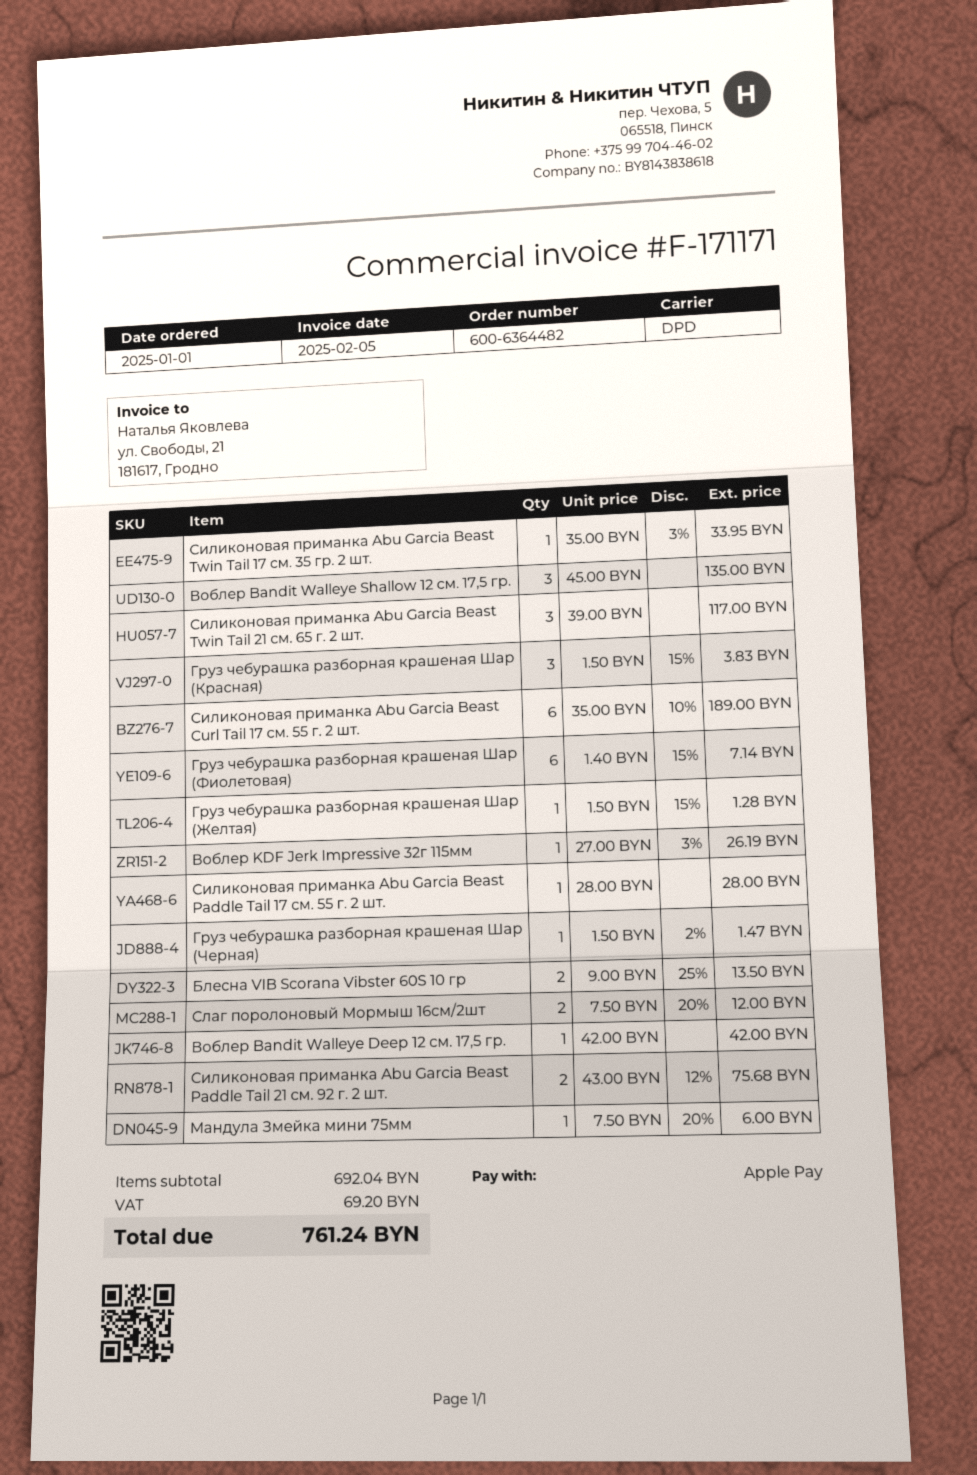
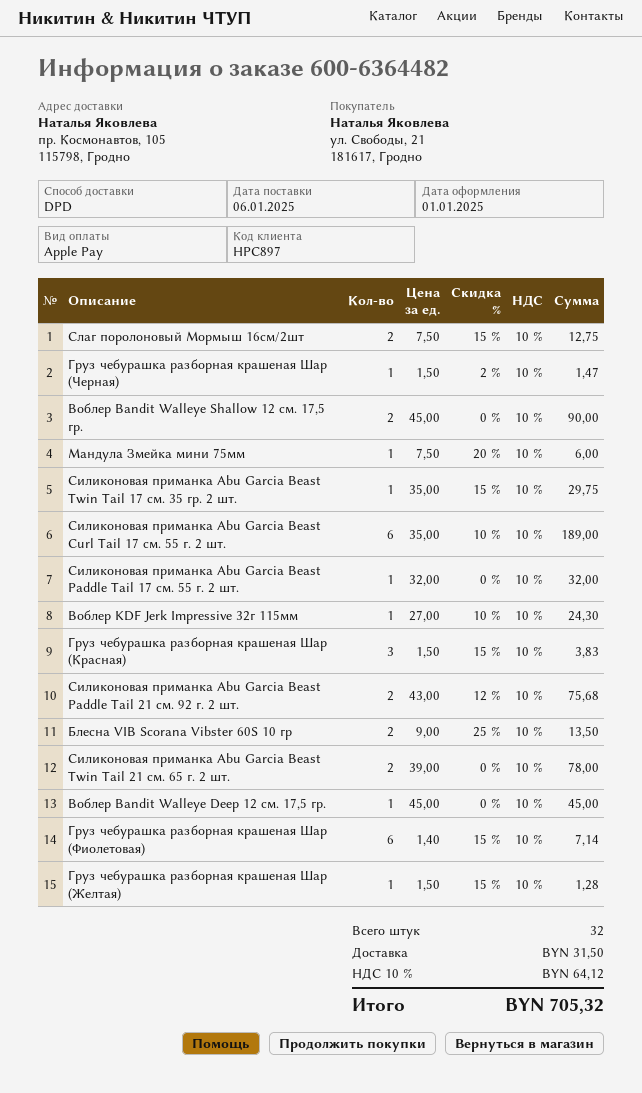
Силиконовая приманка Abu Garcia Beast Twin Tail 17 см. 35 гр. 2 шт.: 1 x 35.00 - 3% = 33.95 -> 1 x 35.00 - 15% = 29.75
Воблер Bandit Walleye Shallow 12 см. 17,5 гр.: 3 x 45.00 = 135.00 -> 2 x 45.00 = 90.00
Силиконовая приманка Abu Garcia Beast Twin Tail 21 см. 65 г. 2 шт.: 3 x 39.00 = 117.00 -> 2 x 39.00 = 78.00
Воблер KDF Jerk Impressive 32г 115мм: 1 x 27.00 - 3% = 26.19 -> 1 x 27.00 - 10% = 24.30
Силиконовая приманка Abu Garcia Beast Paddle Tail 17 см. 55 г. 2 шт.: 1 x 28.00 = 28.00 -> 1 x 32.00 = 32.00
Слаг поролоновый Мормыш 16см/2шт: 2 x 7.50 - 20% = 12.00 -> 2 x 7.50 - 15% = 12.75
Воблер Bandit Walleye Deep 12 см. 17,5 гр.: 1 x 42.00 = 42.00 -> 1 x 45.00 = 45.00
shipping: none -> 31.50
tax: 69.20 -> 64.12
total: 761.24 -> 705.32

